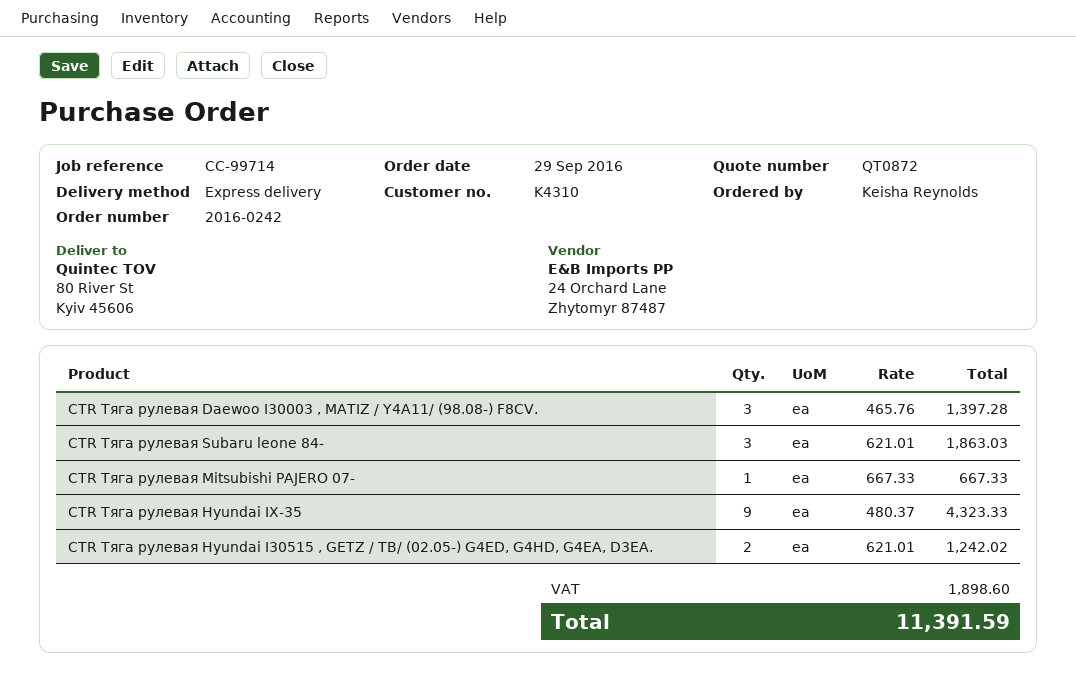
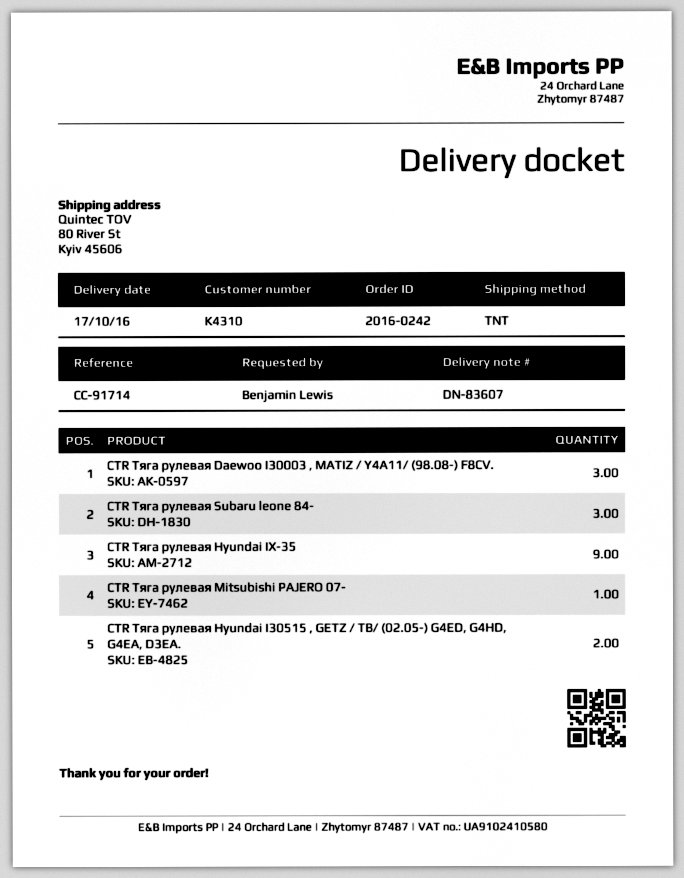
reference: CC-99714 -> CC-91714
ordered by: Keisha Reynolds -> Benjamin Lewis
shipping method: express -> TNT

